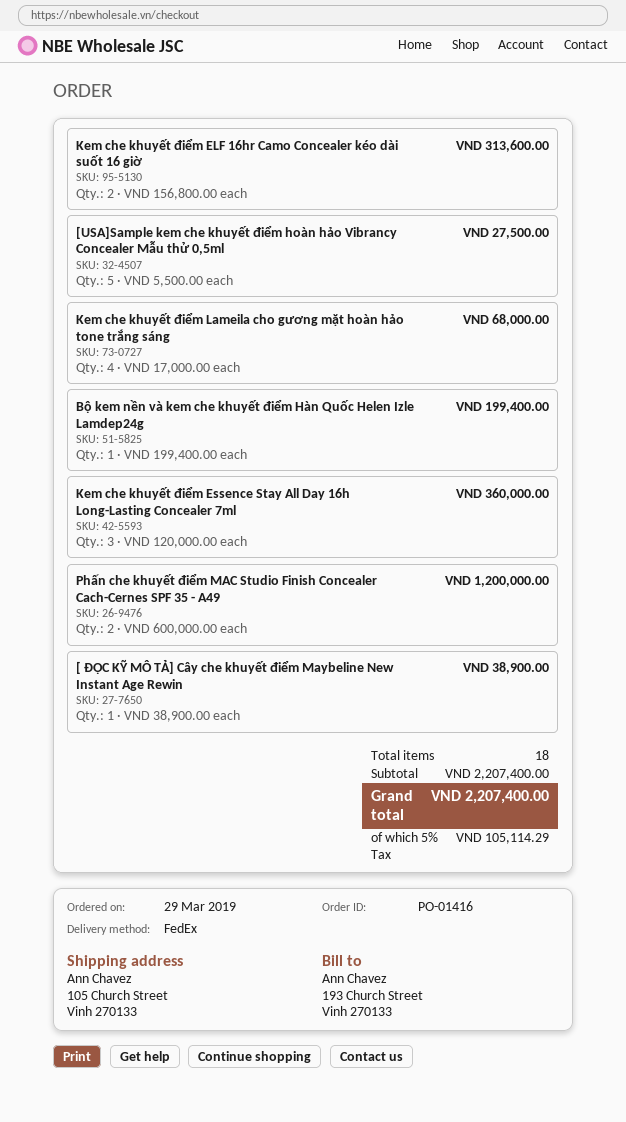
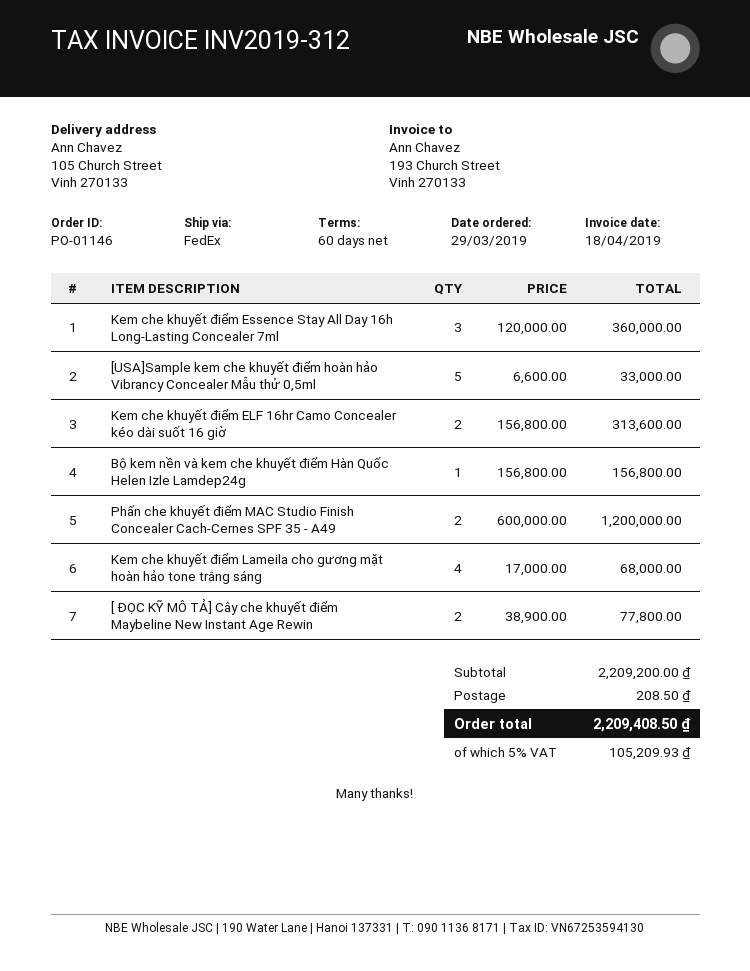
order number: PO-01416 -> PO-01146
[USA]Sample kem che khuyết điểm hoàn hảo Vibrancy Concealer Mẫu thử 0,5ml: 5 x 5500.00 = 27500.00 -> 5 x 6600.00 = 33000.00
Bộ kem nền và kem che khuyết điểm Hàn Quốc Helen Izle Lamdep24g: 1 x 199400.00 = 199400.00 -> 1 x 156800.00 = 156800.00
[ ĐỌC KỸ MÔ TẢ] Cây che khuyết điểm Maybeline New Instant Age Rewin: 1 x 38900.00 = 38900.00 -> 2 x 38900.00 = 77800.00
subtotal: 2207400.00 -> 2209200.00
shipping: none -> 208.50
tax: 5% = 105114.29 -> 5% = 105209.93
total: 2207400.00 -> 2209408.50

